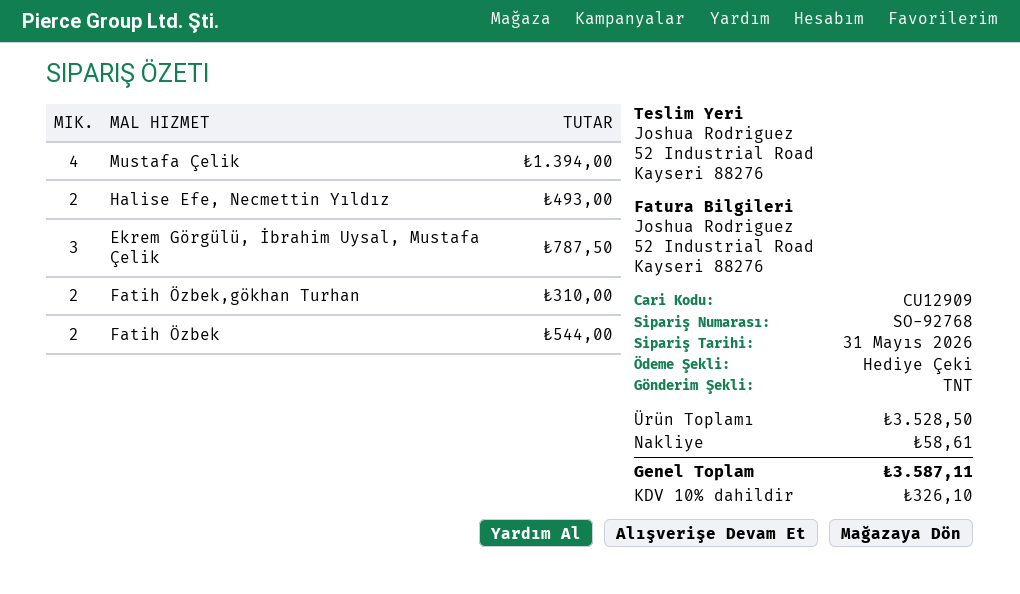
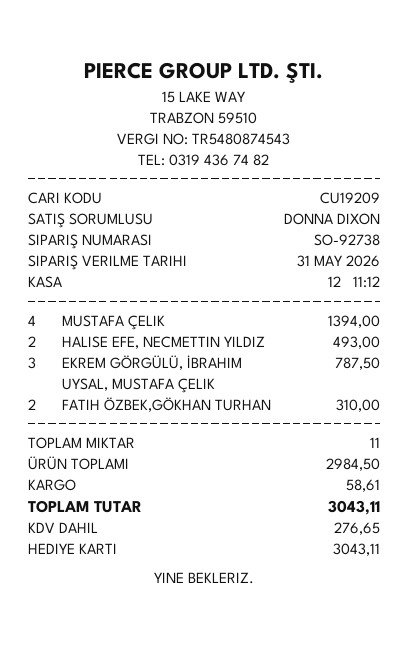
order number: SO-92768 -> SO-92738
customer number: CU12909 -> CU19209
Fatih Özbek: 2 for 544.00 -> none
subtotal: 3528.50 -> 2984.50
tax: 326.10 -> 276.65
total: 3587.11 -> 3043.11

